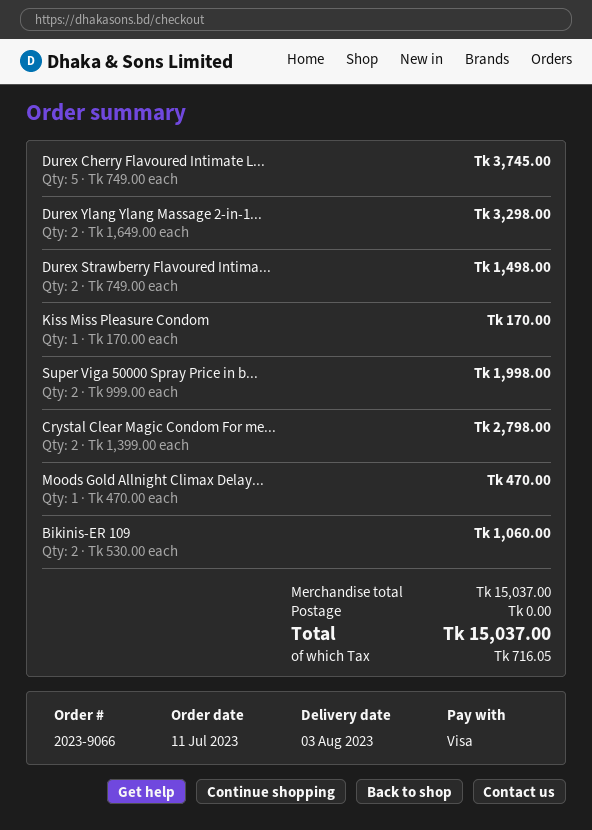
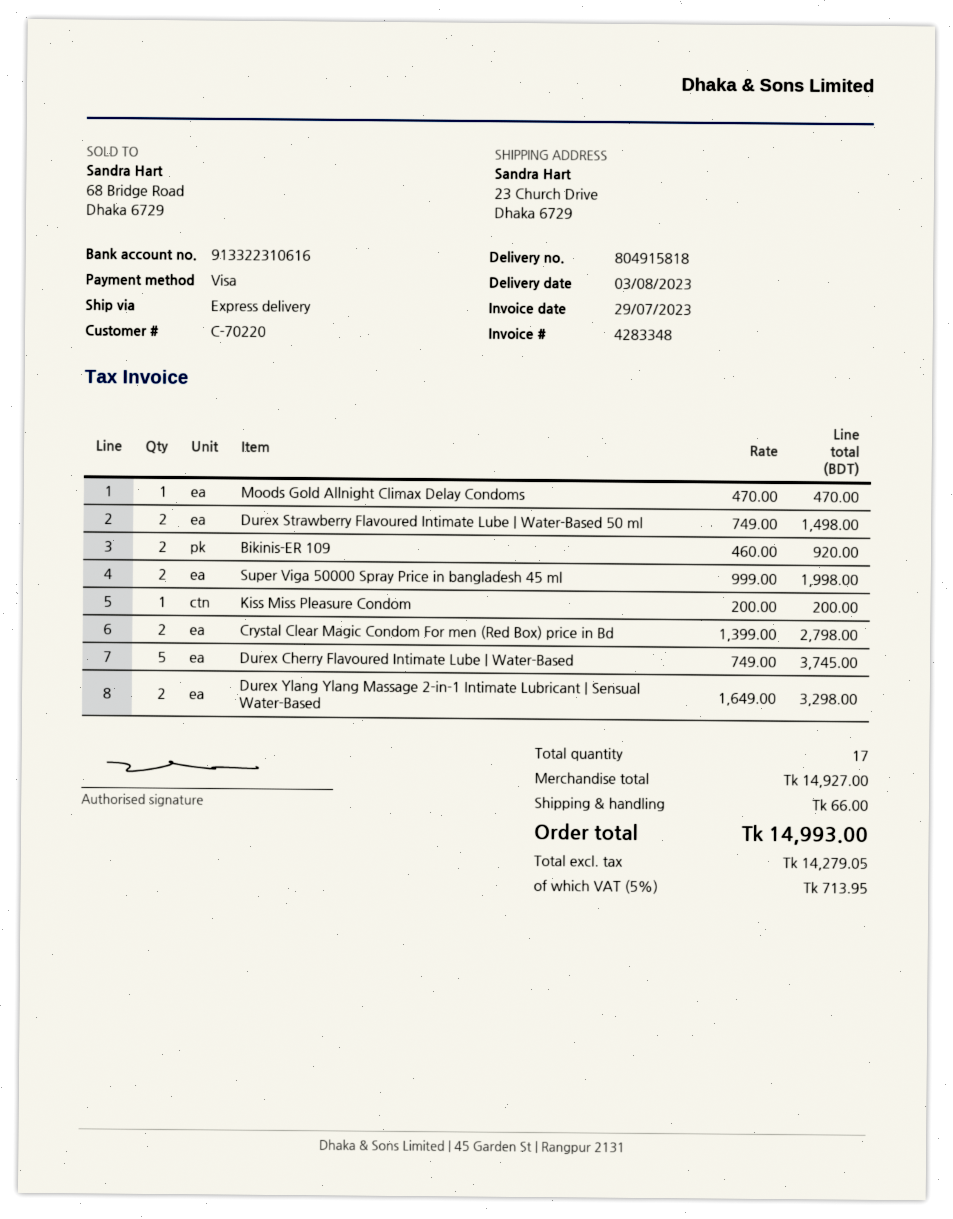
Kiss Miss Pleasure Condom: 1 x 170.00 = 170.00 -> 1 x 200.00 = 200.00
Bikinis-ER 109: 2 x 530.00 = 1060.00 -> 2 x 460.00 = 920.00
subtotal: 15037.00 -> 14927.00
shipping: 0.00 -> 66.00
tax: 716.05 -> 713.95
total: 15037.00 -> 14993.00

